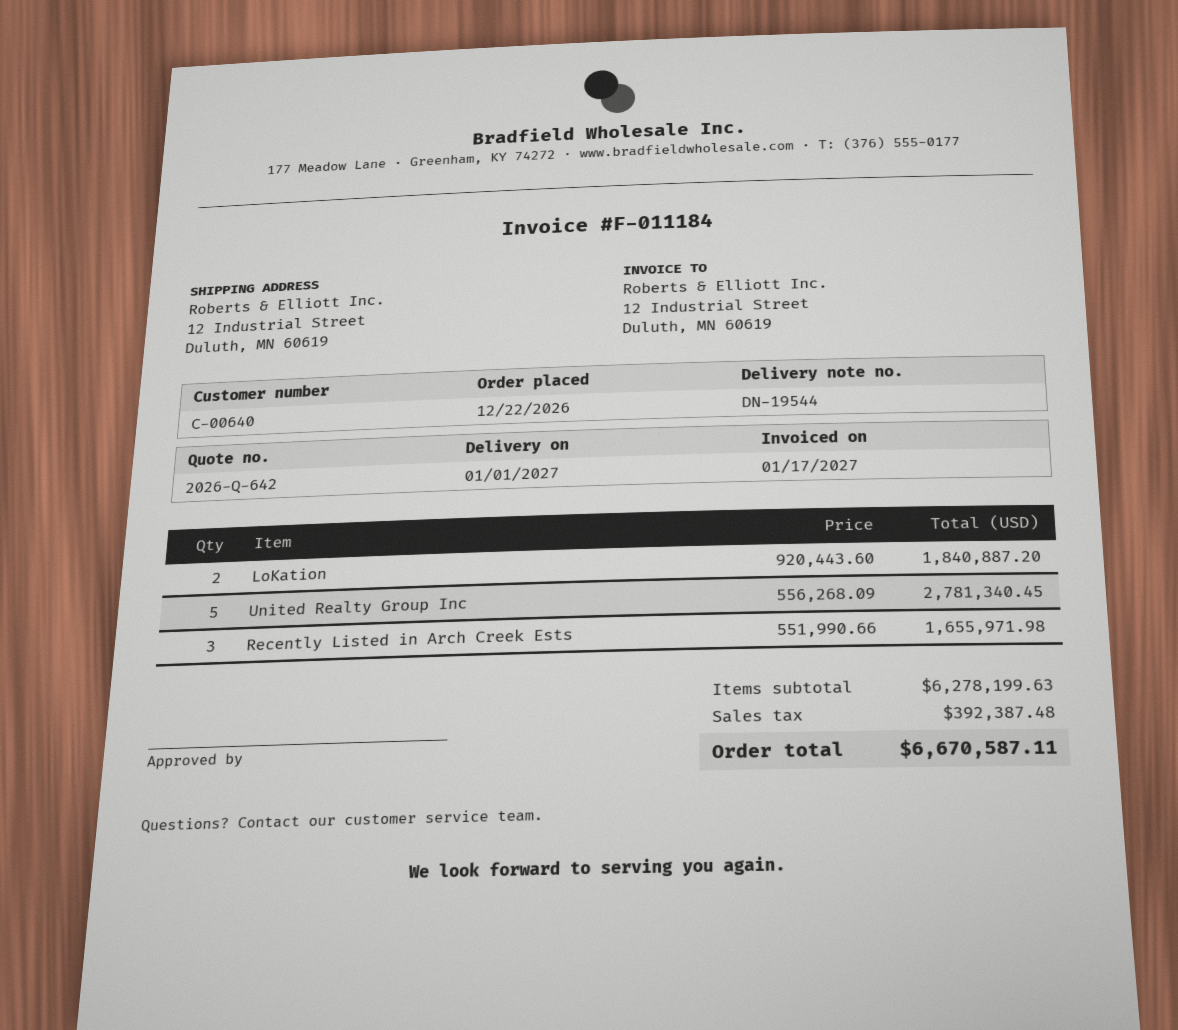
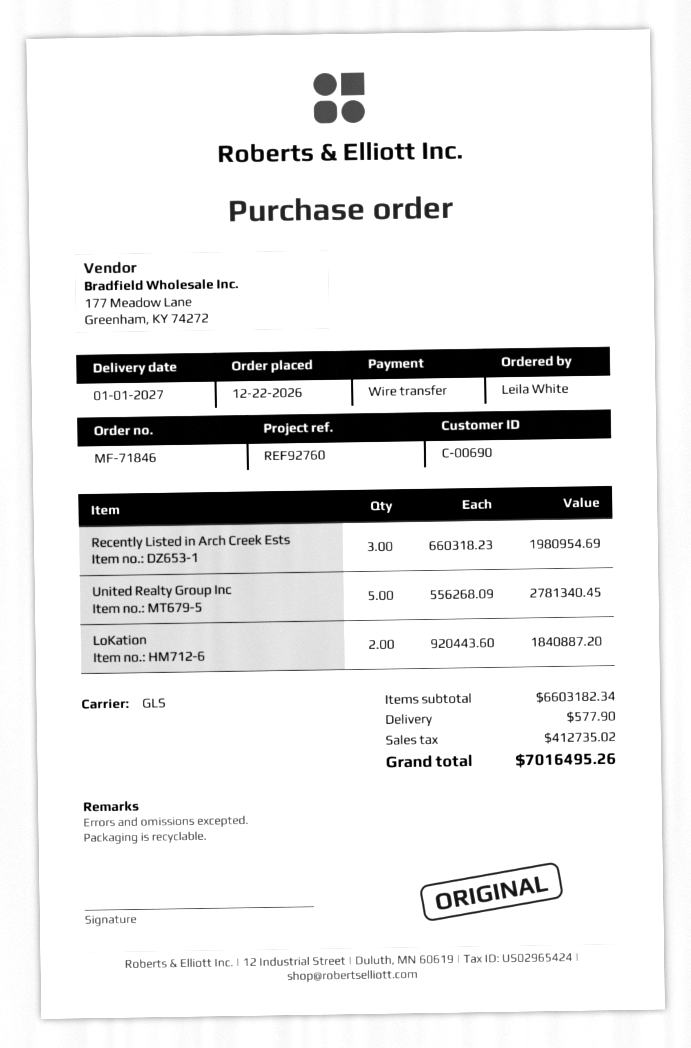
customer number: C-00640 -> C-00690
Recently Listed in Arch Creek Ests: 3 x 551990.66 = 1655971.98 -> 3 x 660318.23 = 1980954.69
subtotal: 6278199.63 -> 6603182.34
shipping: none -> 577.90
tax: 392387.48 -> 412735.02
total: 6670587.11 -> 7016495.26

